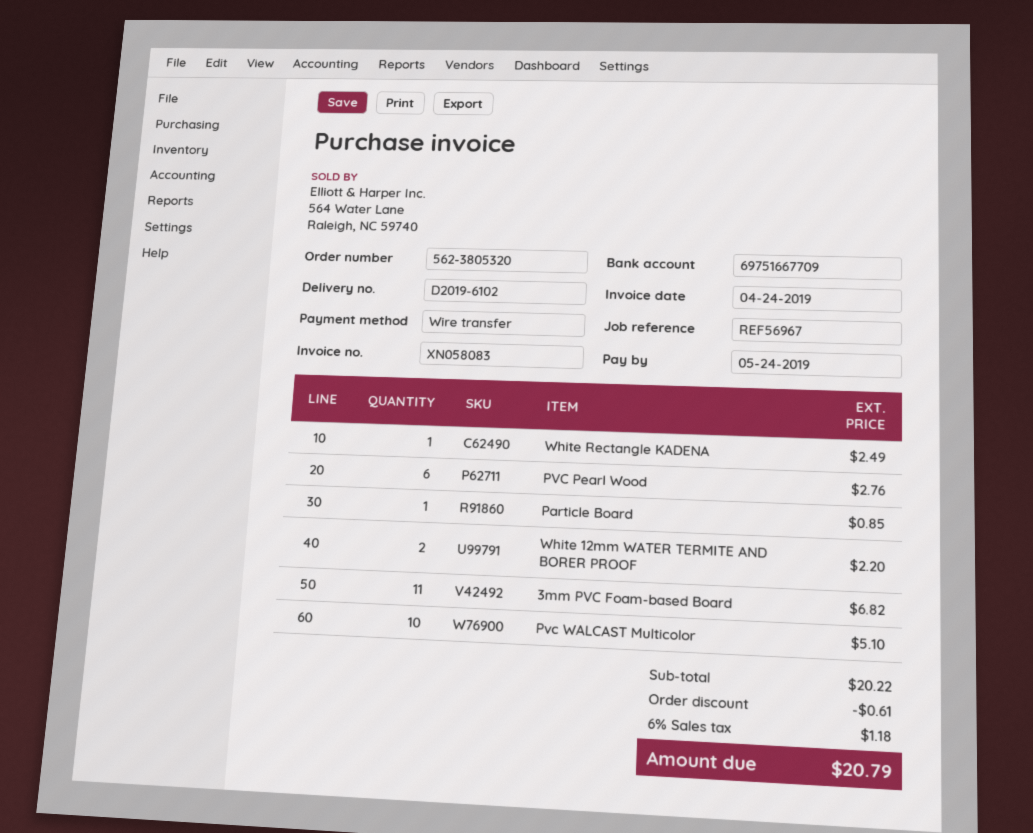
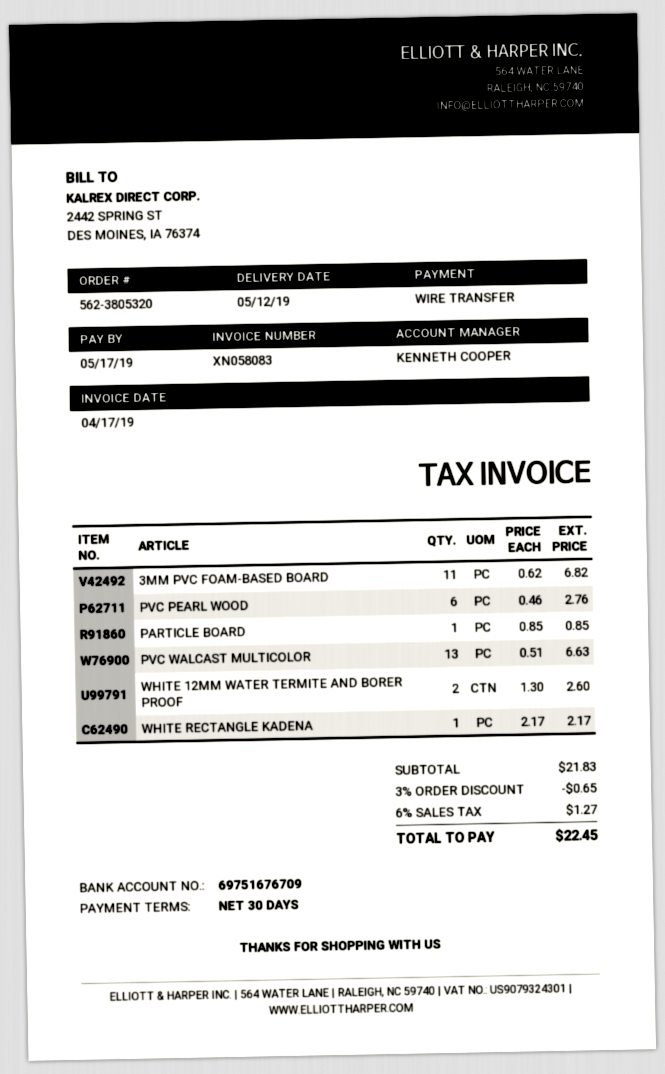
invoice date: 2019-04-24 -> 2019-04-17
due date: 2019-05-24 -> 2019-05-17
bank account: 69751667709 -> 69751676709
White Rectangle KADENA: 1 for 2.49 -> 1 for 2.17
White 12mm WATER TERMITE AND BORER PROOF: 2 for 2.20 -> 2 for 2.60
Pvc WALCAST Multicolor: 10 for 5.10 -> 13 for 6.63
subtotal: 20.22 -> 21.83
discount: 0.61 -> 0.65
tax: 6% = 1.18 -> 6% = 1.27
total: 20.79 -> 22.45

